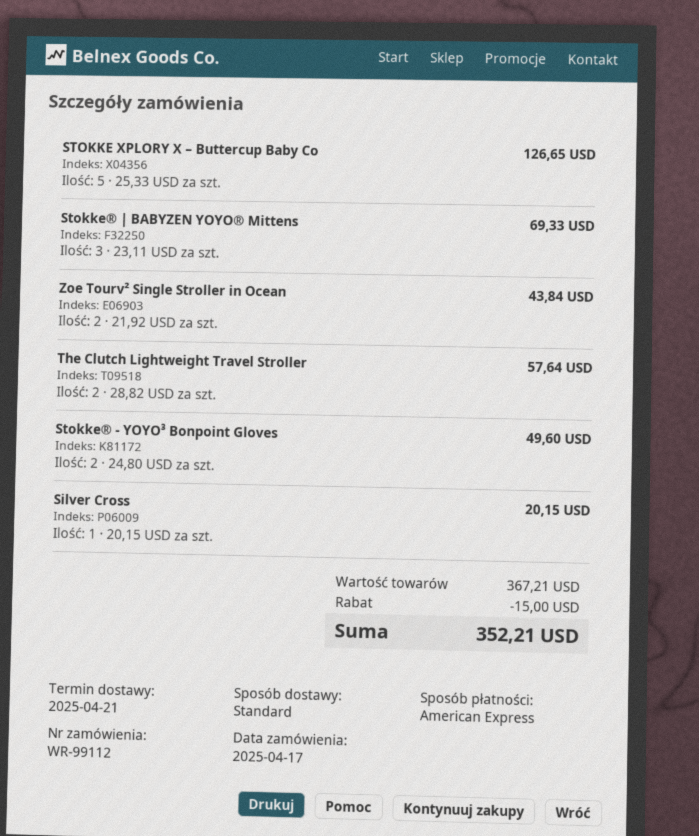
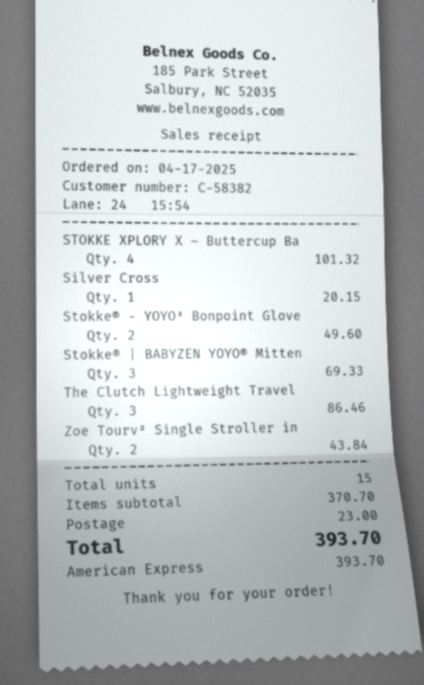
STOKKE XPLORY X – Buttercup Baby Co: 5 for 126.65 -> 4 for 101.32
The Clutch Lightweight Travel Stroller: 2 for 57.64 -> 3 for 86.46
subtotal: 367.21 -> 370.70
discount: 15.00 -> none
shipping: none -> 23.00
total: 352.21 -> 393.70

